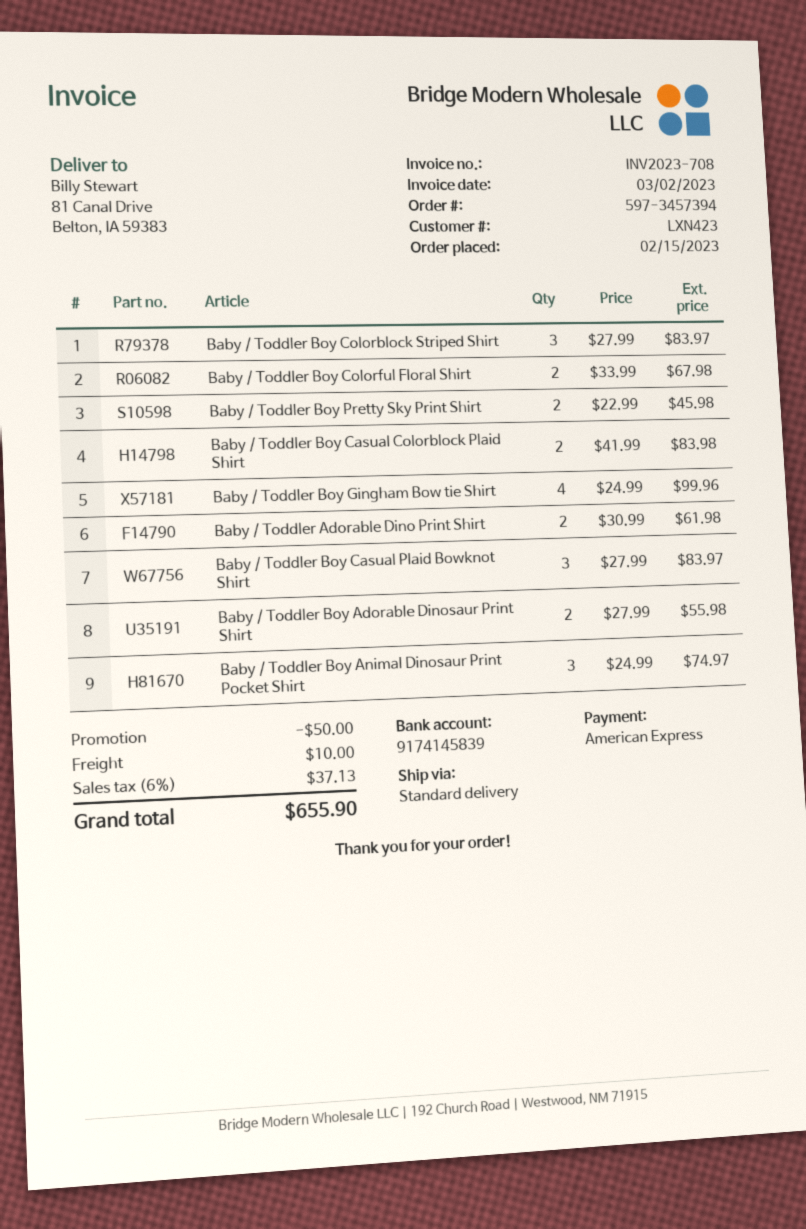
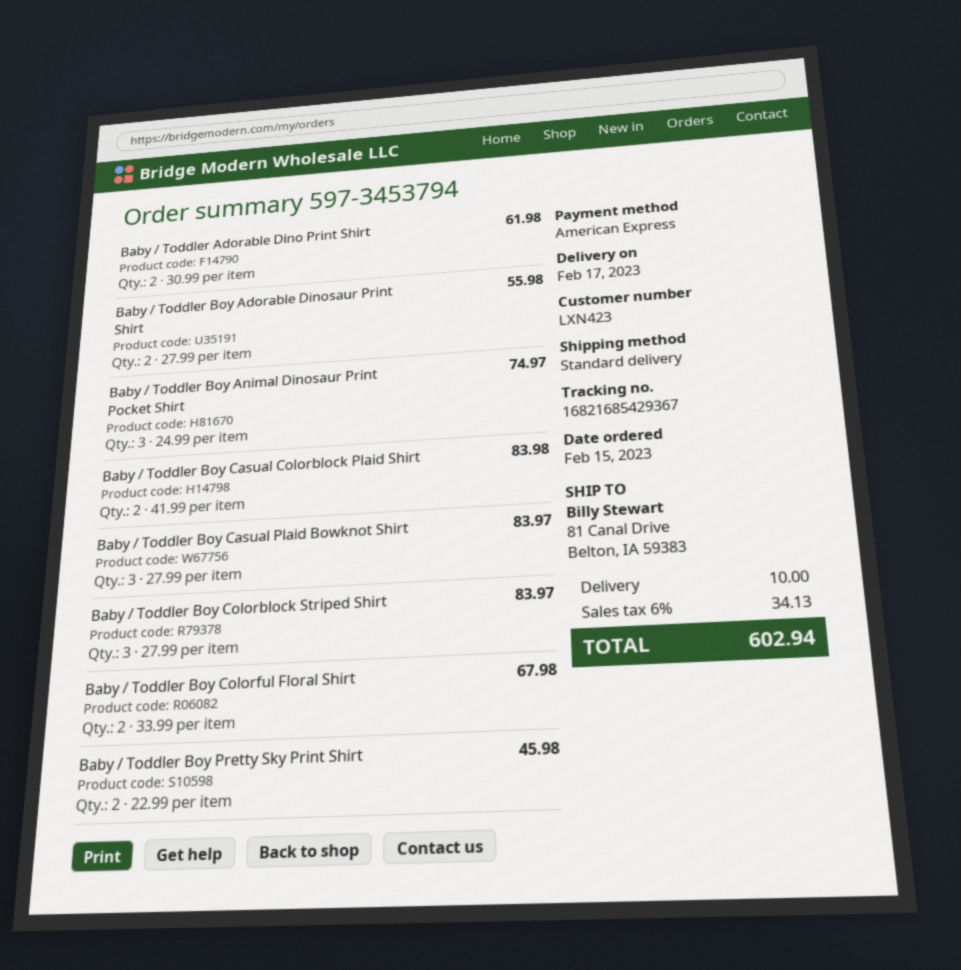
order number: 597-3457394 -> 597-3453794
Baby / Toddler Boy Gingham Bow tie Shirt: 4 x 24.99 = 99.96 -> none
discount: 50.00 -> none
tax: 6% = 37.13 -> 6% = 34.13
total: 655.90 -> 602.94

